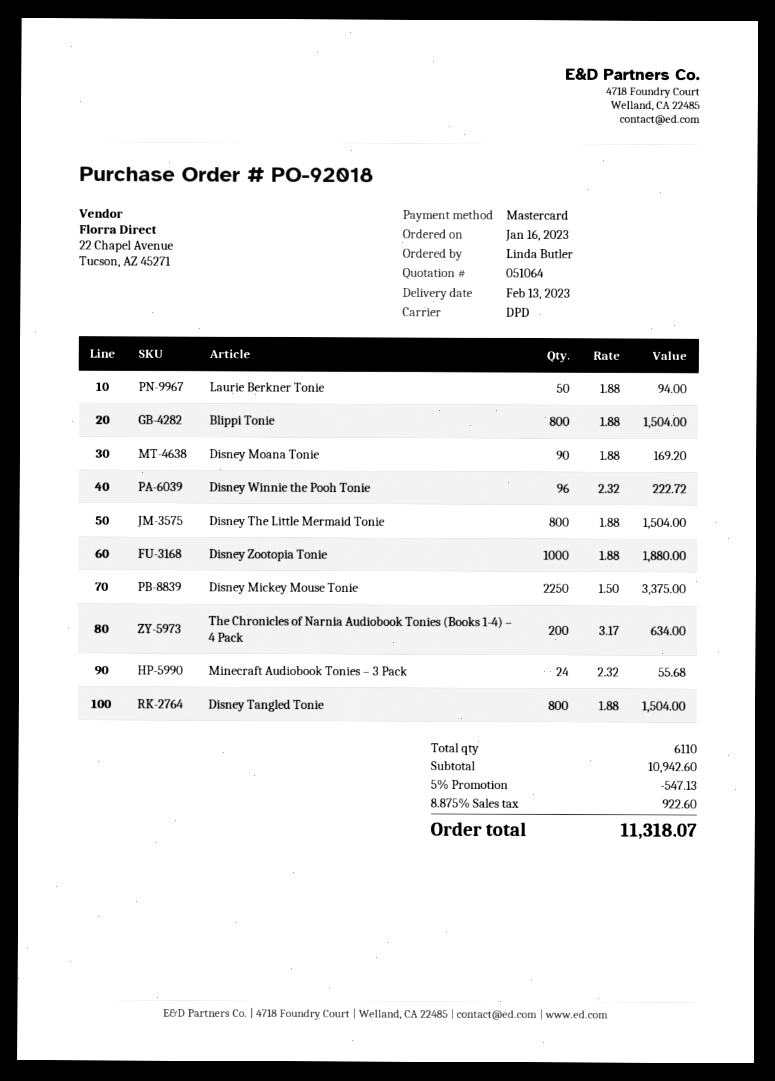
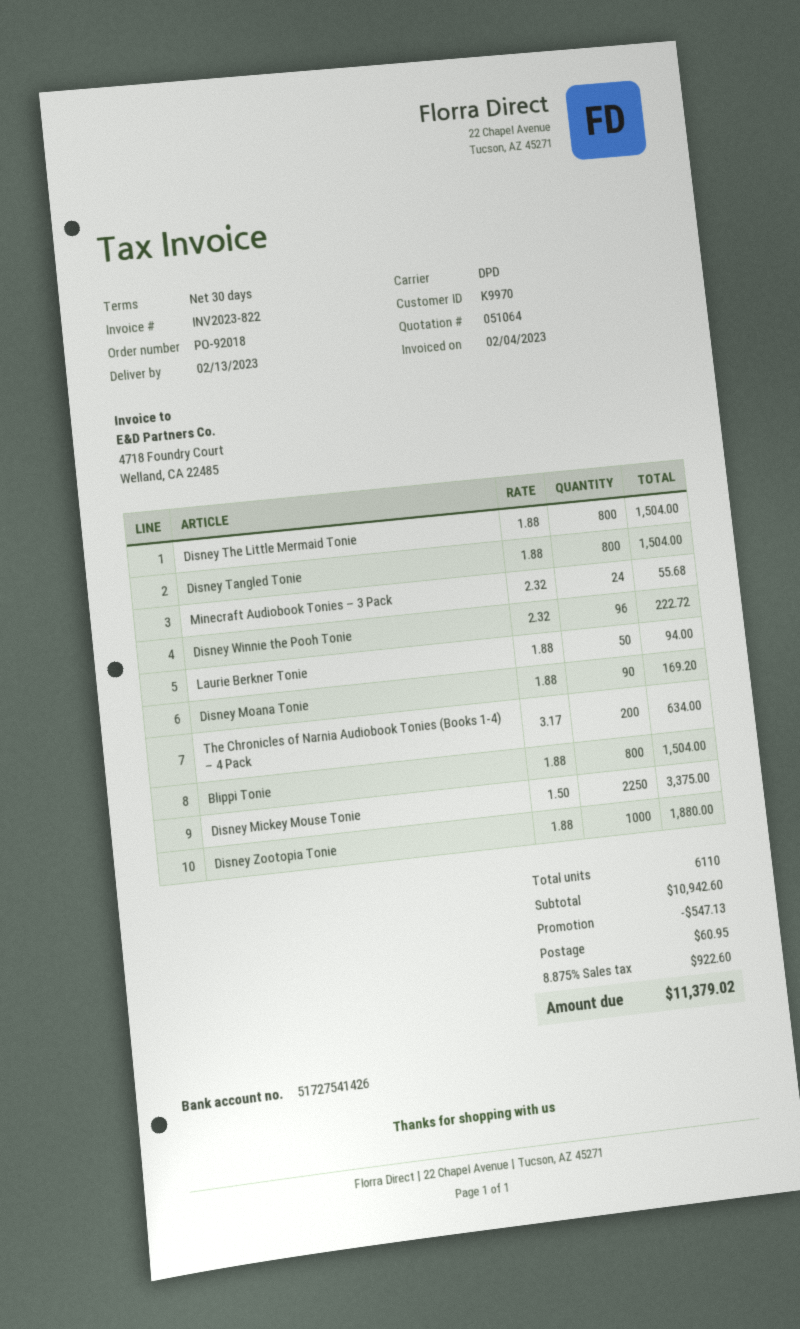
shipping: none -> 60.95
total: 11318.07 -> 11379.02

